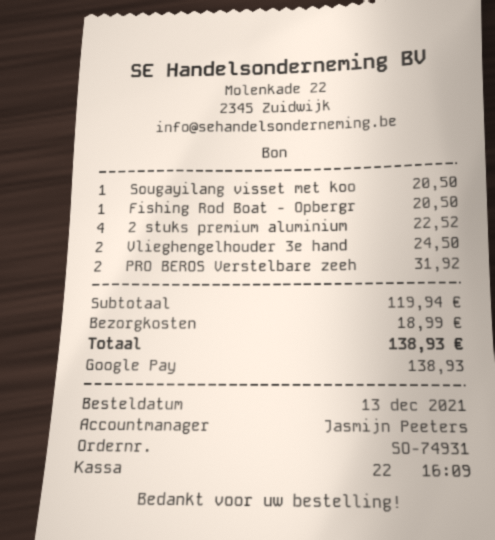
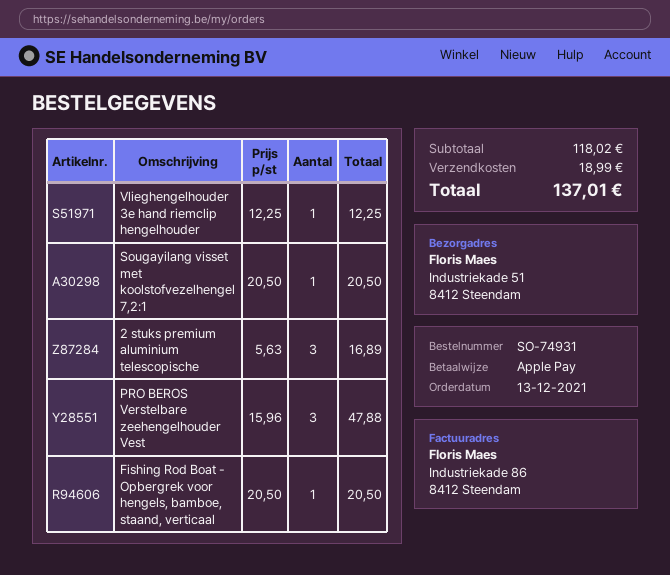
payment method: Google Pay -> Apple Pay
2 stuks premium aluminium: 4 for 22.52 -> 3 for 16.89
Vlieghengelhouder 3e hand: 2 for 24.50 -> 1 for 12.25
PRO BEROS Verstelbare zeeh: 2 for 31.92 -> 3 for 47.88
subtotal: 119.94 -> 118.02
total: 138.93 -> 137.01

